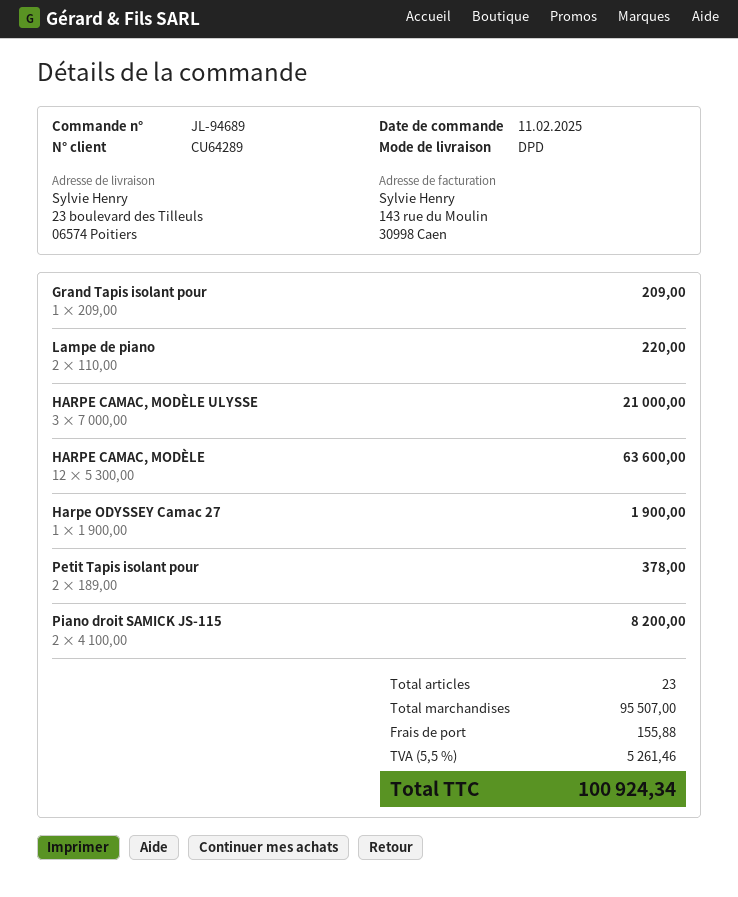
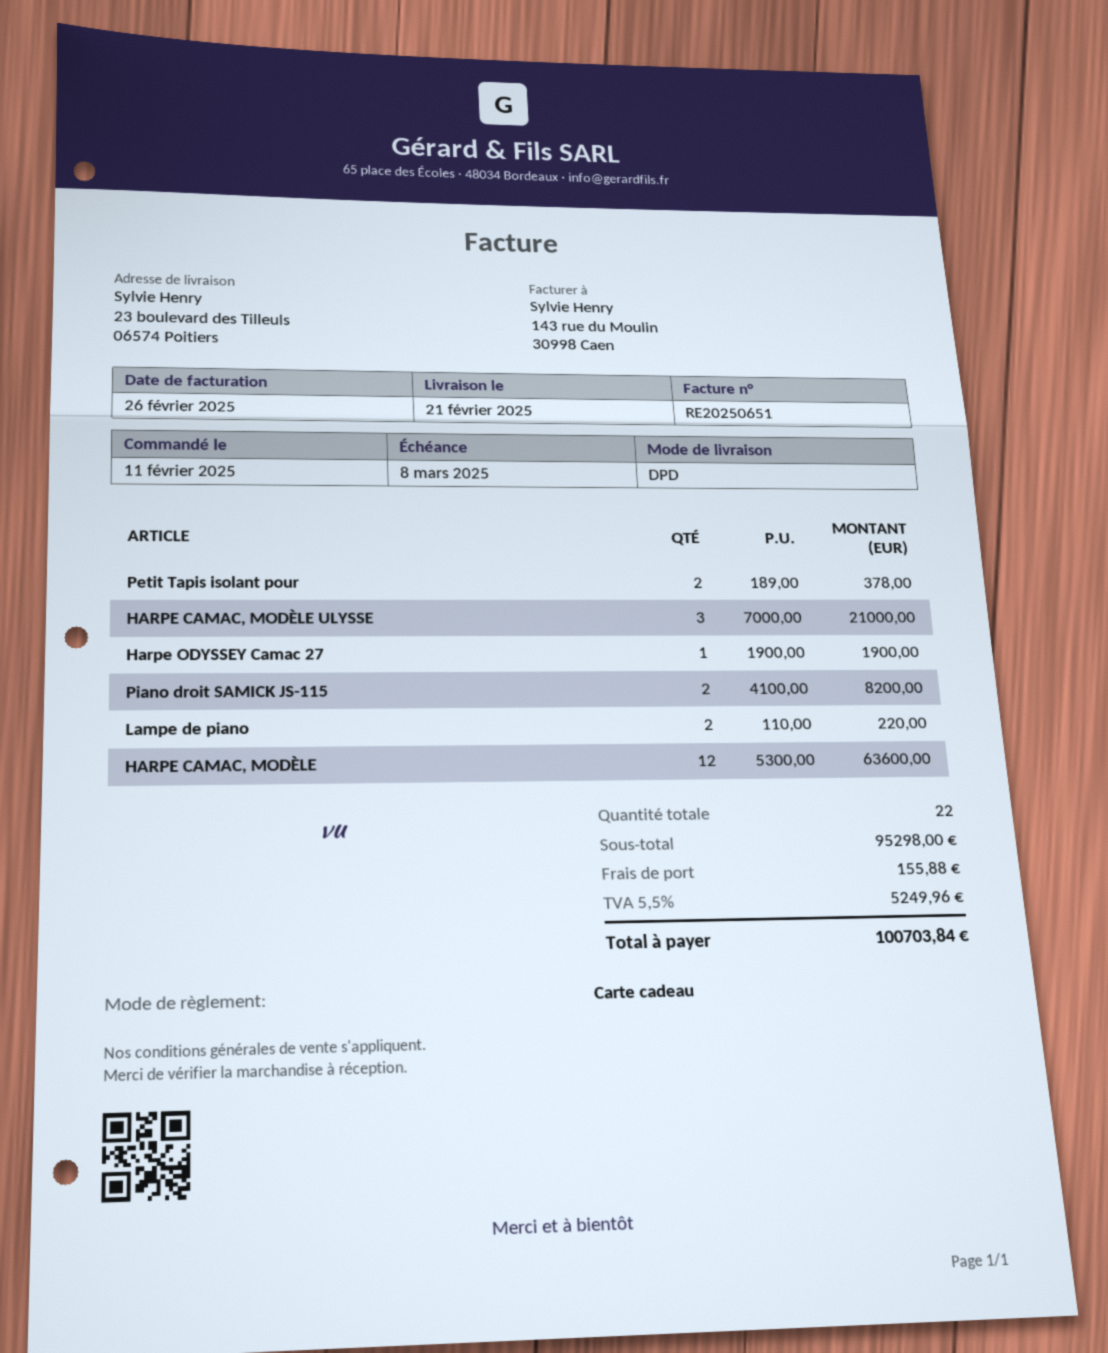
Grand Tapis isolant pour: 1 x 209.00 = 209.00 -> none
total quantity: 23 -> 22
subtotal: 95507.00 -> 95298.00
tax: 5.5% = 5261.46 -> 5.5% = 5249.96
total: 100924.34 -> 100703.84

